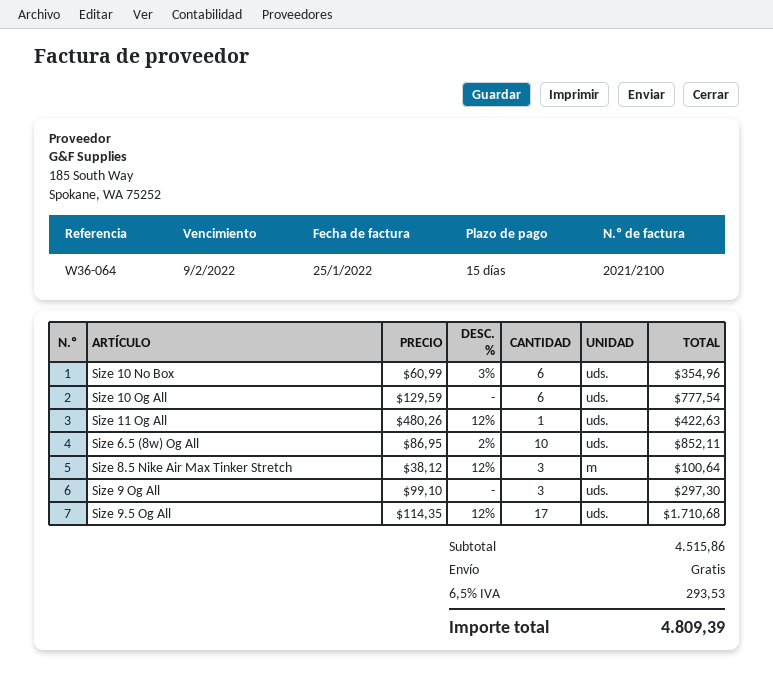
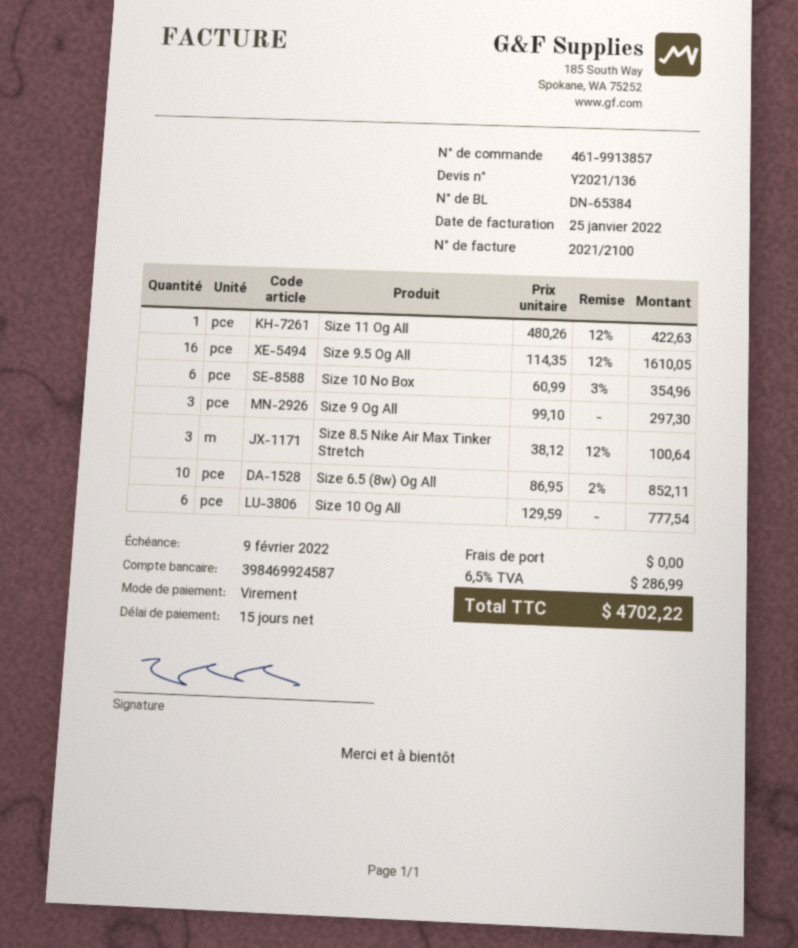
Size 9.5 Og All: 17 x 114.35 - 12% = 1710.68 -> 16 x 114.35 - 12% = 1610.05
tax: 6.5% = 293.53 -> 6.5% = 286.99
total: 4809.39 -> 4702.22

